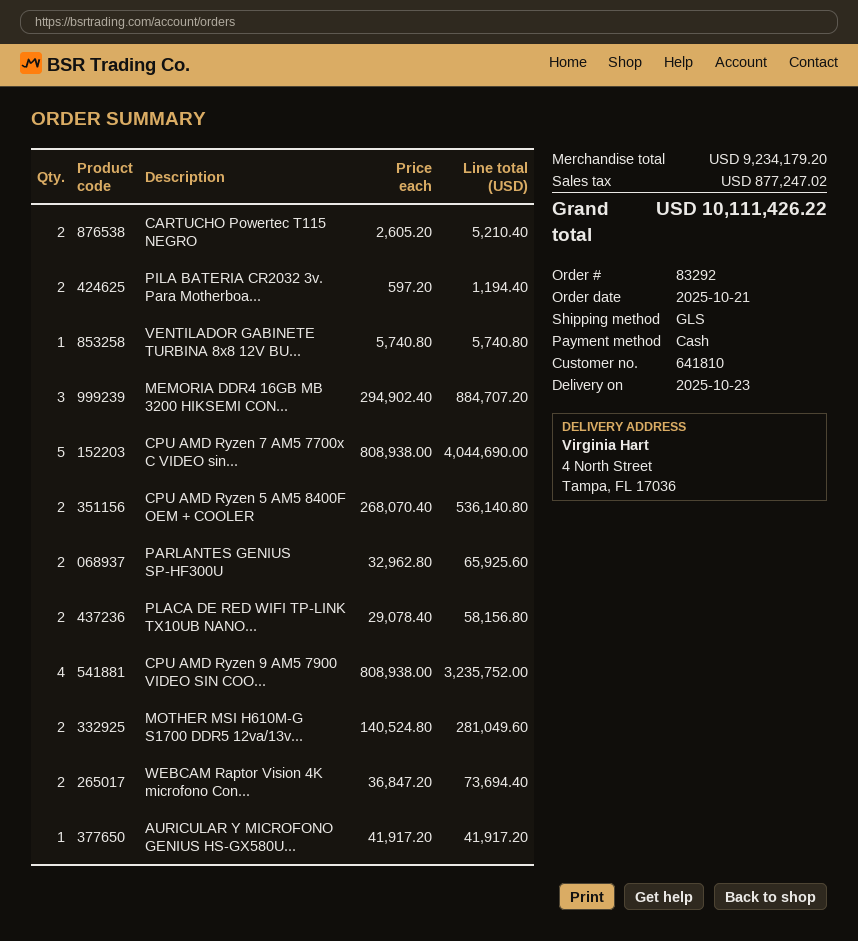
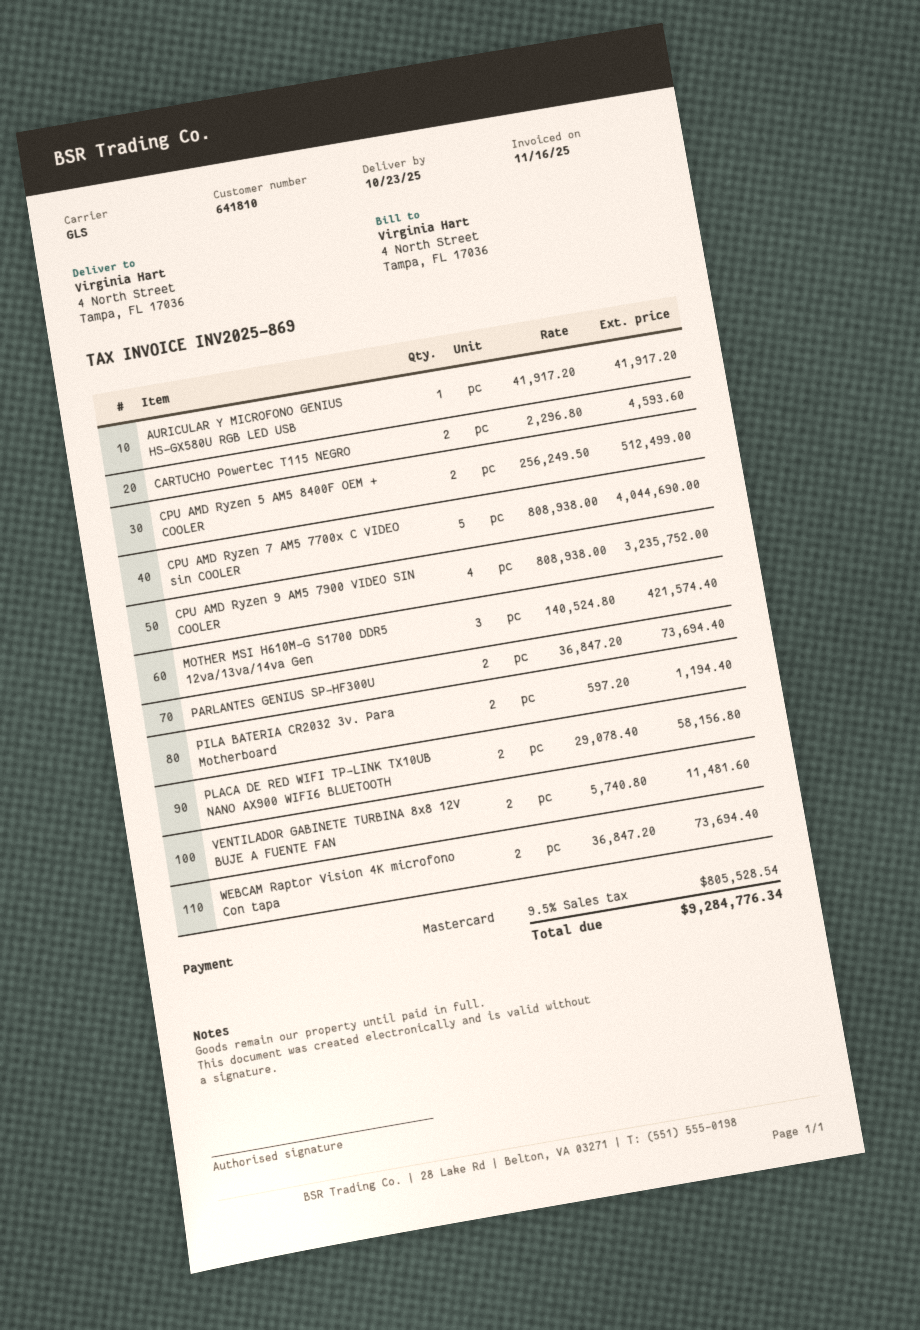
payment method: cash -> Mastercard
CARTUCHO Powertec T115 NEGRO: 2 x 2605.20 = 5210.40 -> 2 x 2296.80 = 4593.60
VENTILADOR GABINETE TURBINA 8x8 12V BU...: 1 x 5740.80 = 5740.80 -> 2 x 5740.80 = 11481.60
MEMORIA DDR4 16GB MB 3200 HIKSEMI CON...: 3 x 294902.40 = 884707.20 -> none
CPU AMD Ryzen 5 AM5 8400F OEM + COOLER: 2 x 268070.40 = 536140.80 -> 2 x 256249.50 = 512499.00
PARLANTES GENIUS SP-HF300U: 2 x 32962.80 = 65925.60 -> 2 x 36847.20 = 73694.40
MOTHER MSI H610M-G S1700 DDR5 12va/13v...: 2 x 140524.80 = 281049.60 -> 3 x 140524.80 = 421574.40
tax: 877247.02 -> 805528.54
total: 10111426.22 -> 9284776.34

